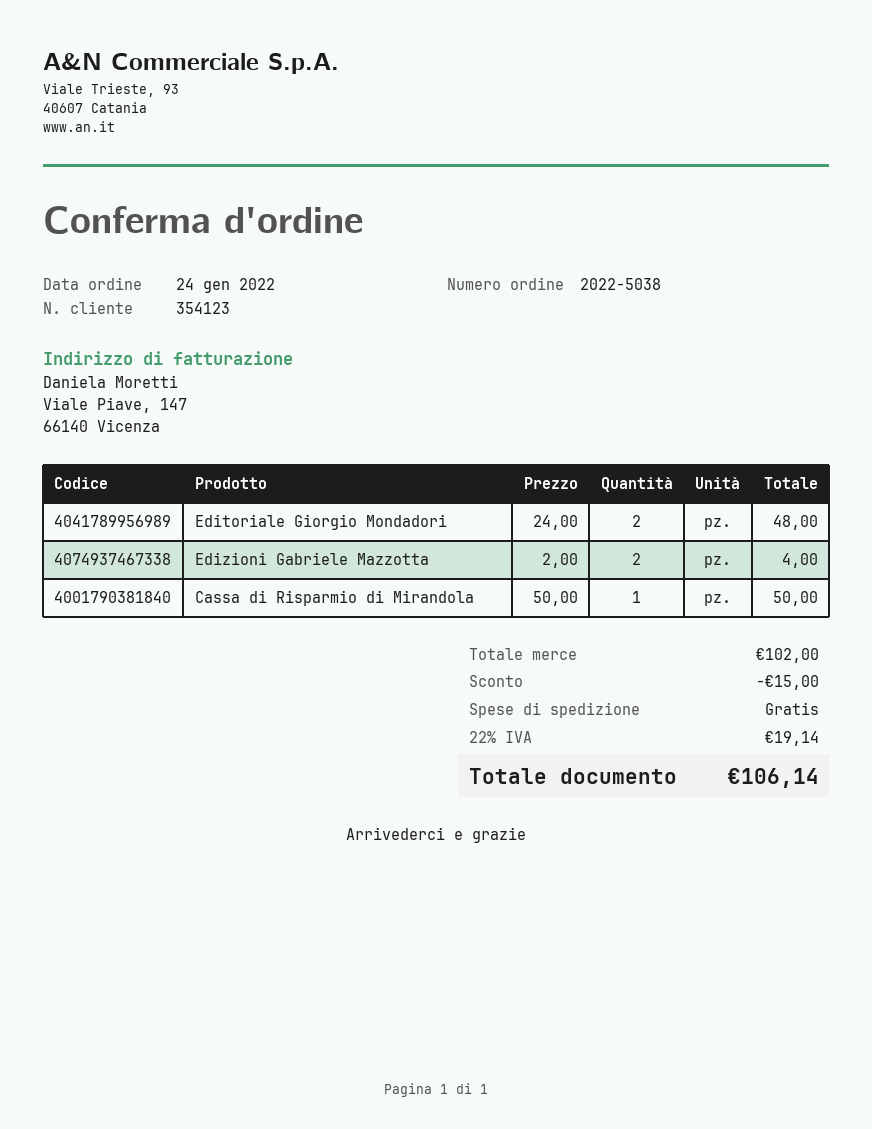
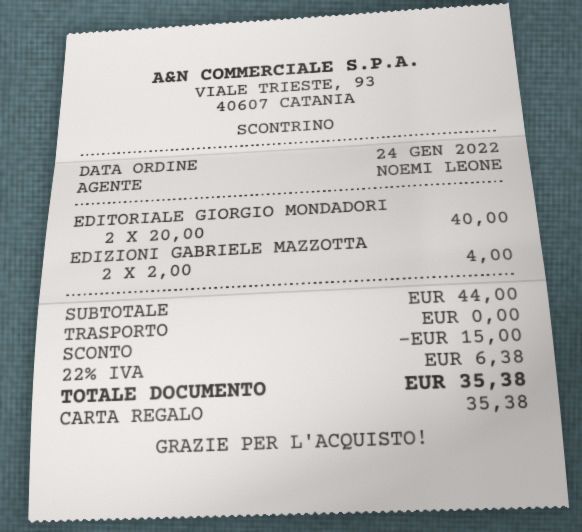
Editoriale Giorgio Mondadori: 2 x 24.00 = 48.00 -> 2 x 20.00 = 40.00
Cassa di Risparmio di Mirandola: 1 x 50.00 = 50.00 -> none
subtotal: 102.00 -> 44.00
tax: 22% = 19.14 -> 22% = 6.38
total: 106.14 -> 35.38

